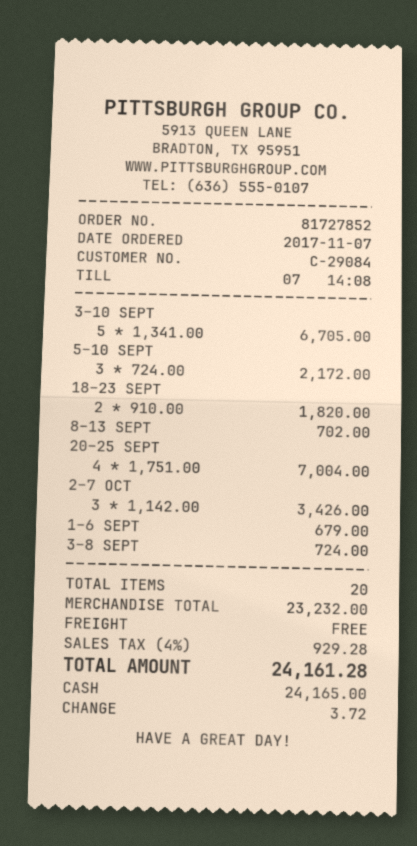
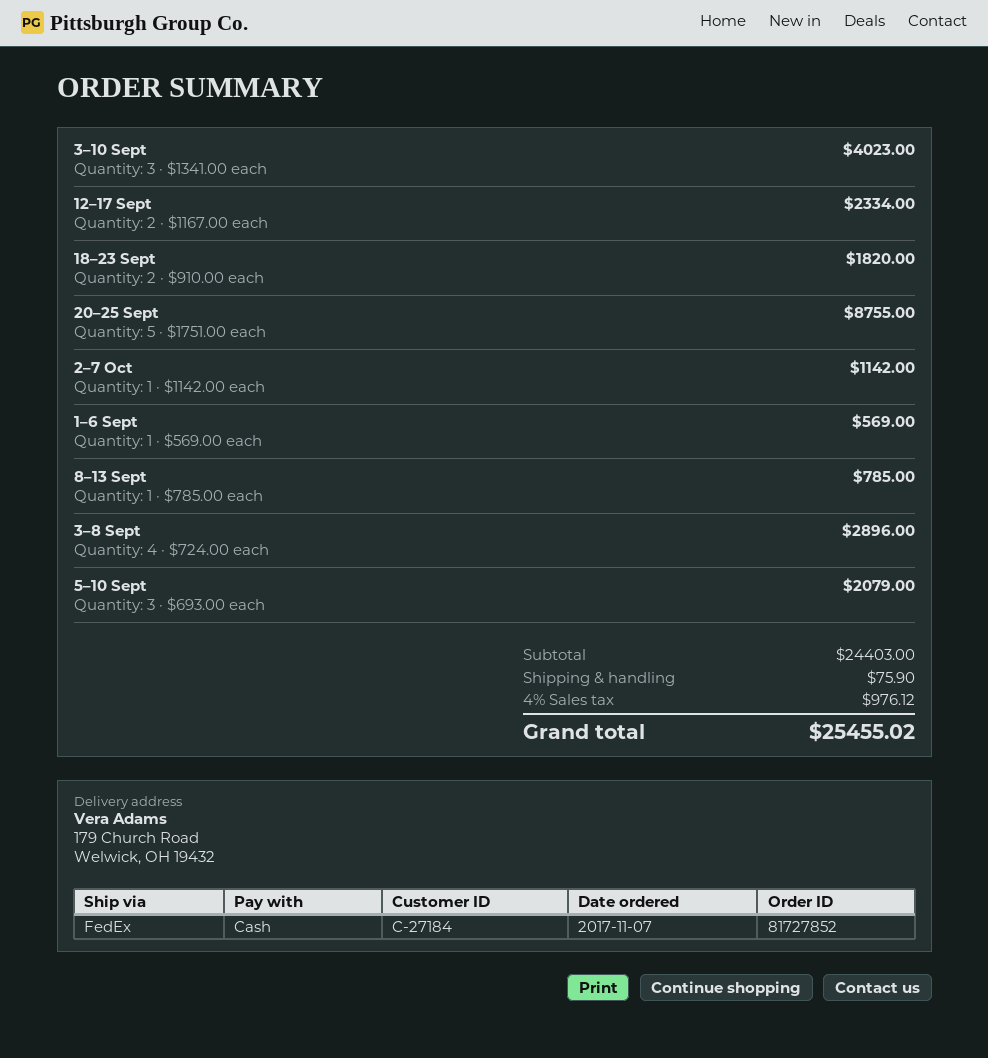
customer number: C-29084 -> C-27184
3–10 SEPT: 5 x 1341.00 = 6705.00 -> 3 x 1341.00 = 4023.00
5–10 SEPT: 3 x 724.00 = 2172.00 -> 3 x 693.00 = 2079.00
8–13 SEPT: 1 x 702.00 = 702.00 -> 1 x 785.00 = 785.00
20–25 SEPT: 4 x 1751.00 = 7004.00 -> 5 x 1751.00 = 8755.00
2–7 OCT: 3 x 1142.00 = 3426.00 -> 1 x 1142.00 = 1142.00
1–6 SEPT: 1 x 679.00 = 679.00 -> 1 x 569.00 = 569.00
3–8 SEPT: 1 x 724.00 = 724.00 -> 4 x 724.00 = 2896.00
12–17 Sept: none -> 2 x 1167.00 = 2334.00
subtotal: 23232.00 -> 24403.00
shipping: 0.00 -> 75.90
tax: 4% = 929.28 -> 4% = 976.12
total: 24161.28 -> 25455.02

